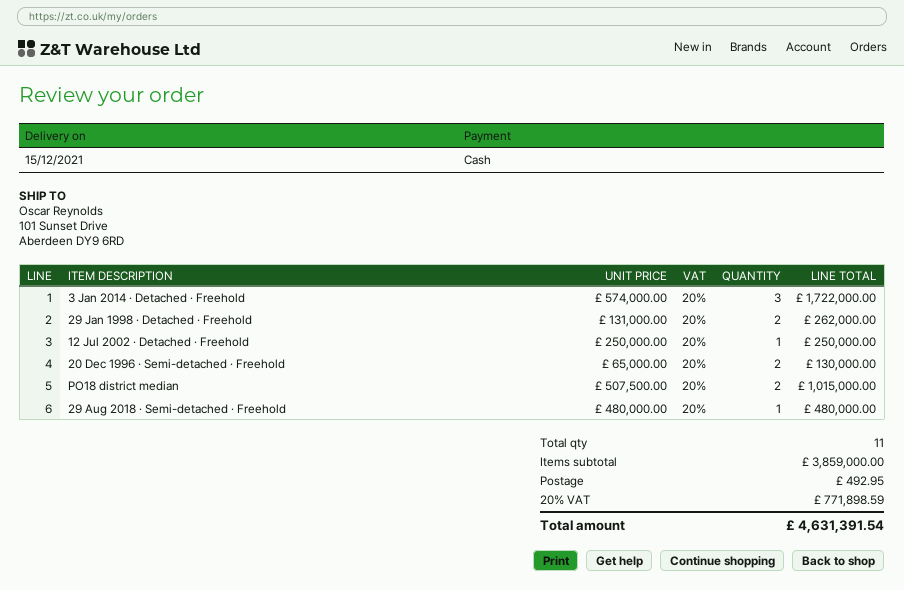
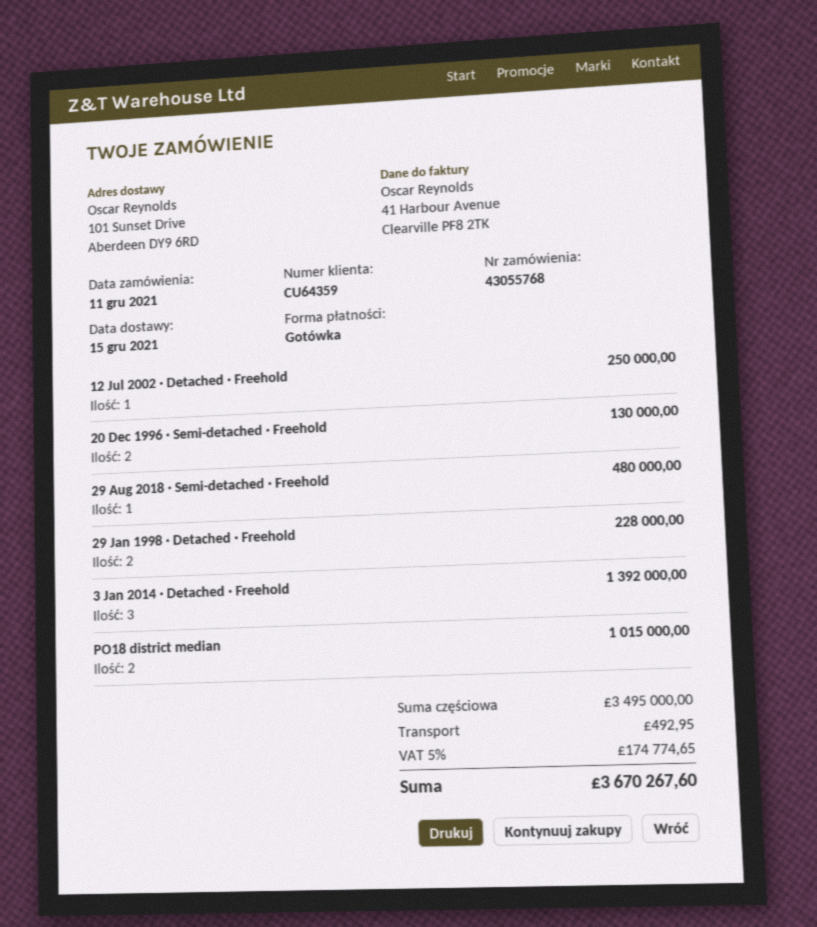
3 Jan 2014 · Detached · Freehold: 3 for 1722000.00 -> 3 for 1392000.00
29 Jan 1998 · Detached · Freehold: 2 for 262000.00 -> 2 for 228000.00
subtotal: 3859000.00 -> 3495000.00
tax: 20% = 771898.59 -> 5% = 174774.65
total: 4631391.54 -> 3670267.60

